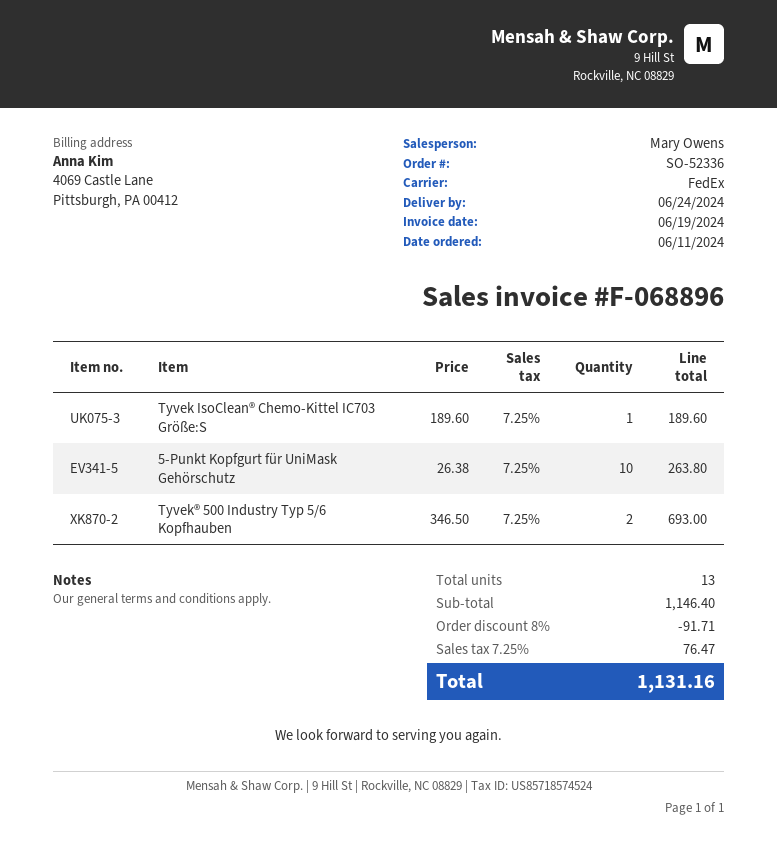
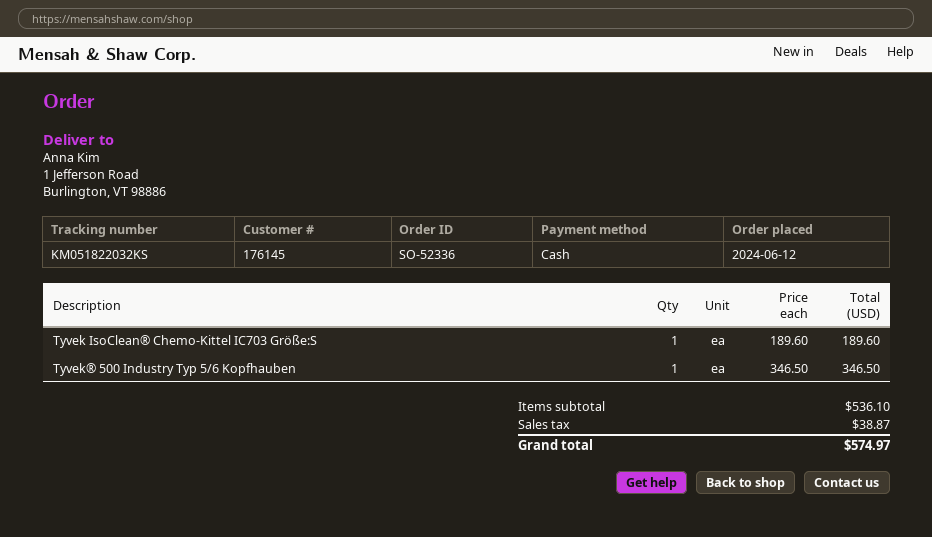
order date: 2024-06-11 -> 2024-06-12
5-Punkt Kopfgurt für UniMask Gehörschutz: 10 x 26.38 = 263.80 -> none
Tyvek® 500 Industry Typ 5/6 Kopfhauben: 2 x 346.50 = 693.00 -> 1 x 346.50 = 346.50
subtotal: 1146.40 -> 536.10
discount: 8% = 91.71 -> none
tax: 76.47 -> 38.87
total: 1131.16 -> 574.97

